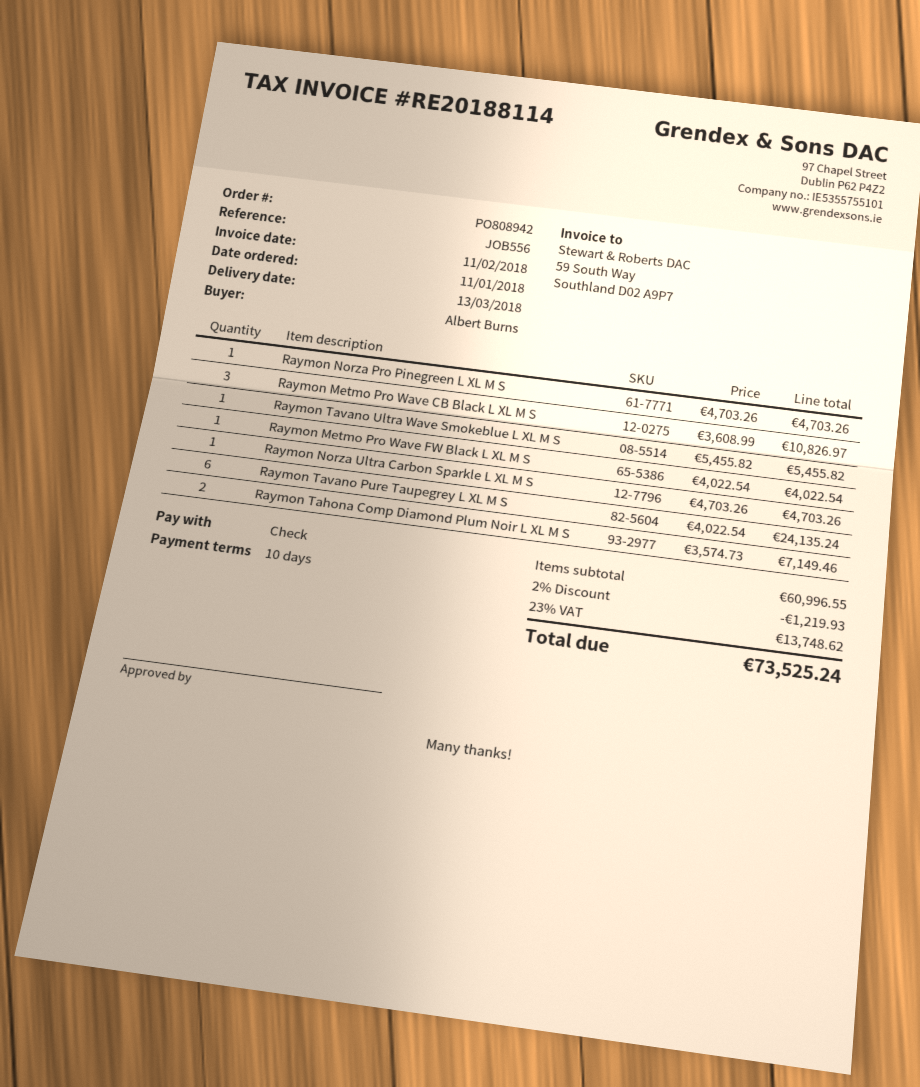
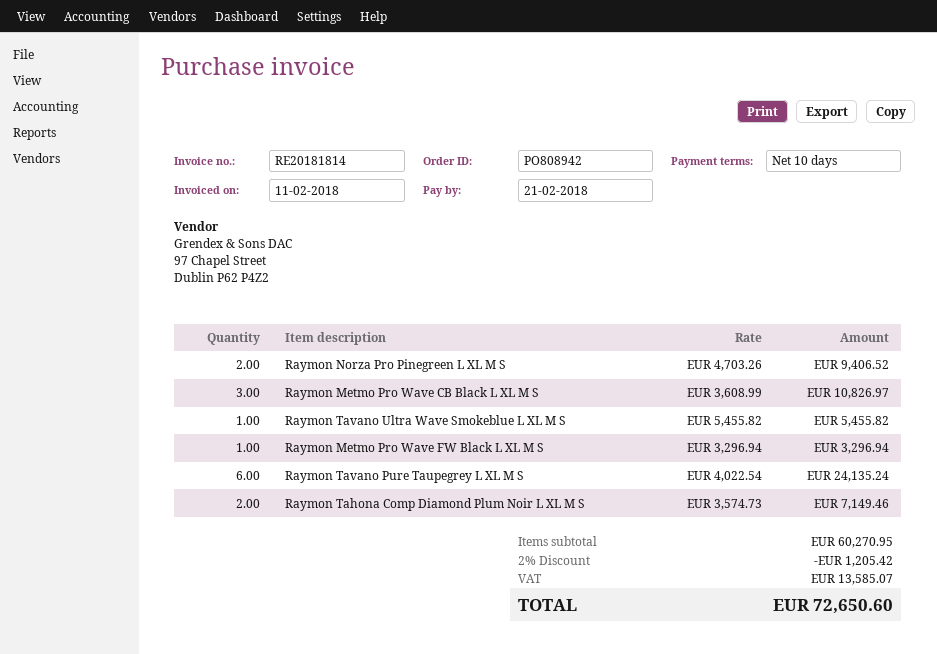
invoice number: RE20188114 -> RE20181814
Raymon Norza Pro Pinegreen L XL M S: 1 x 4703.26 = 4703.26 -> 2 x 4703.26 = 9406.52
Raymon Metmo Pro Wave FW Black L XL M S: 1 x 4022.54 = 4022.54 -> 1 x 3296.94 = 3296.94
Raymon Norza Ultra Carbon Sparkle L XL M S: 1 x 4703.26 = 4703.26 -> none
subtotal: 60996.55 -> 60270.95
discount: 2% = 1219.93 -> 2% = 1205.42
tax: 13748.62 -> 13585.07
total: 73525.24 -> 72650.60

